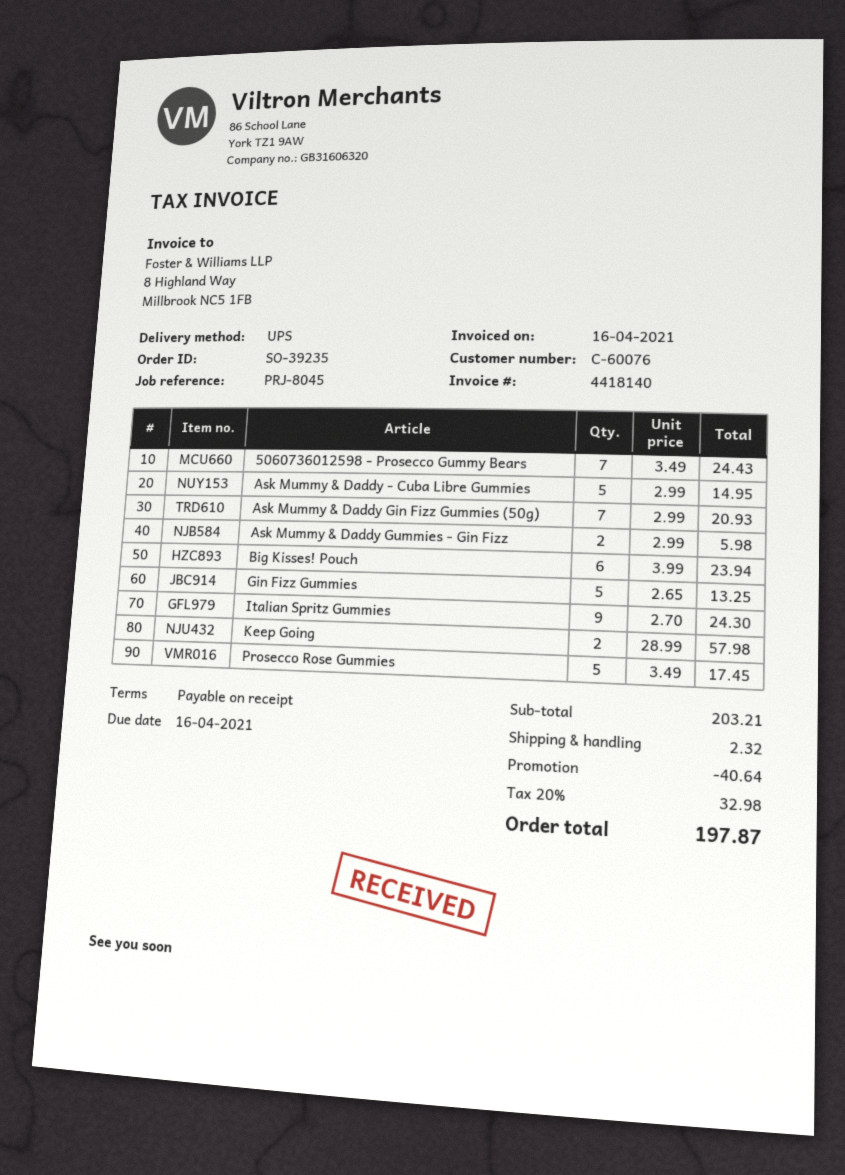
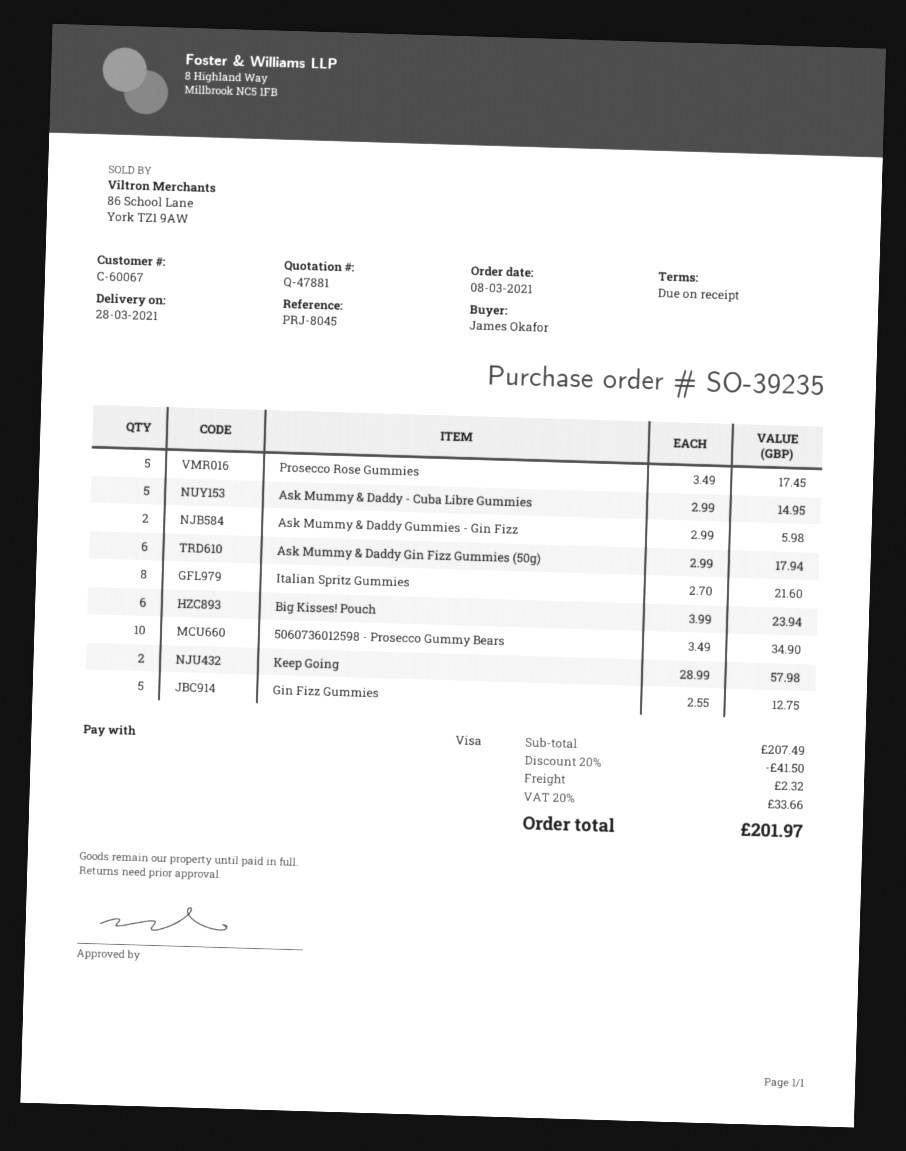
customer number: C-60076 -> C-60067
5060736012598 - Prosecco Gummy Bears: 7 x 3.49 = 24.43 -> 10 x 3.49 = 34.90
Ask Mummy & Daddy Gin Fizz Gummies (50g): 7 x 2.99 = 20.93 -> 6 x 2.99 = 17.94
Gin Fizz Gummies: 5 x 2.65 = 13.25 -> 5 x 2.55 = 12.75
Italian Spritz Gummies: 9 x 2.70 = 24.30 -> 8 x 2.70 = 21.60
subtotal: 203.21 -> 207.49
discount: 40.64 -> 41.50
tax: 20% = 32.98 -> 20% = 33.66
total: 197.87 -> 201.97

